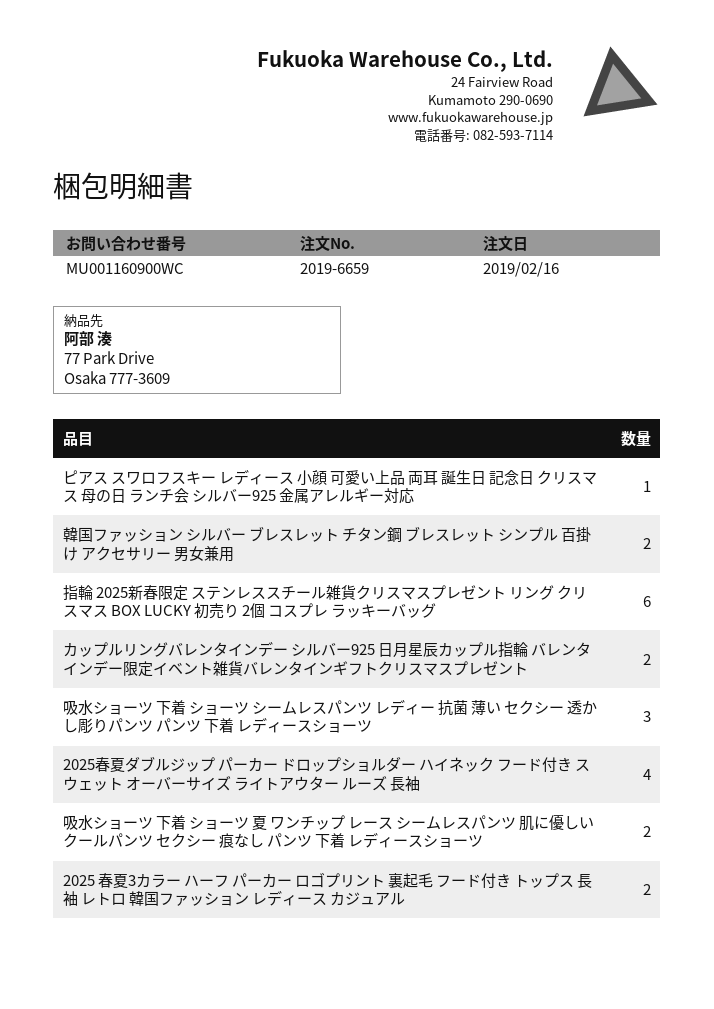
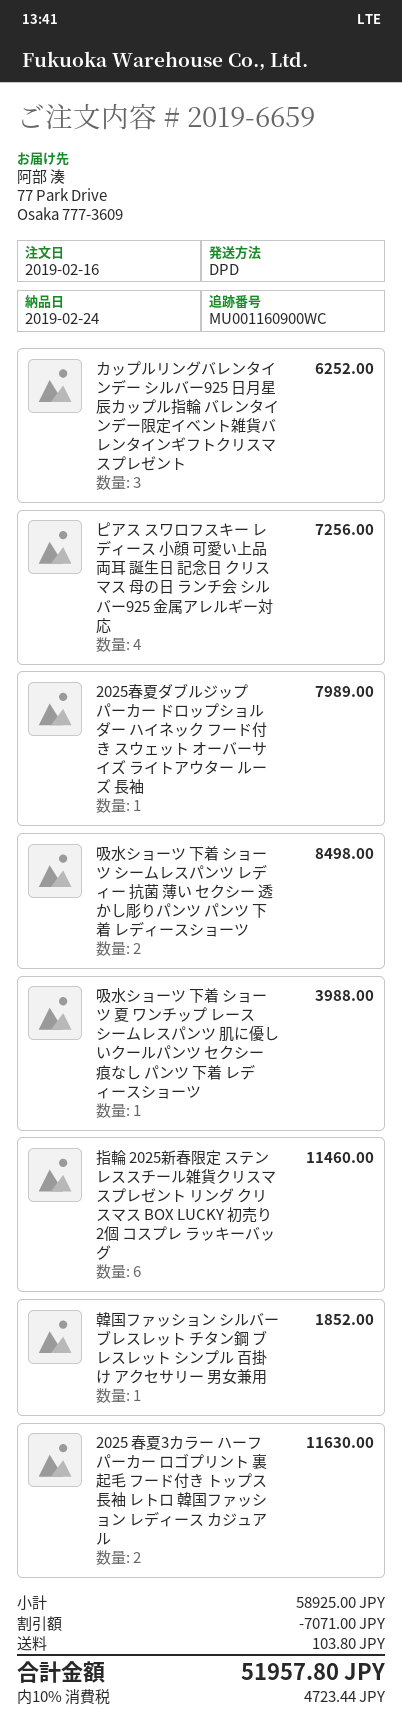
ピアス スワロフスキー レディース 小顔 可愛い上品 両耳 誕生日 記念日 クリスマス 母の日 ランチ会 シルバー925 金属アレルギー対応: 1 -> 4
韓国ファッション シルバー ブレスレット チタン鋼 ブレスレット シンプル 百掛け アクセサリー 男女兼用: 2 -> 1
カップルリングバレンタインデー シルバー925 日月星辰カップル指輪 バレンタインデー限定イベント雑貨バレンタインギフトクリスマスプレゼント: 2 -> 3
吸水ショーツ 下着 ショーツ シームレスパンツ レディー 抗菌 薄い セクシー 透かし彫りパンツ パンツ 下着 レディースショーツ: 3 -> 2
2025春夏ダブルジップ パーカー ドロップショルダー ハイネック フード付き スウェット オーバーサイズ ライトアウター ルーズ 長袖: 4 -> 1
吸水ショーツ 下着 ショーツ 夏 ワンチップ レース シームレスパンツ 肌に優しいクールパンツ セクシー 痕なし パンツ 下着 レディースショーツ: 2 -> 1

